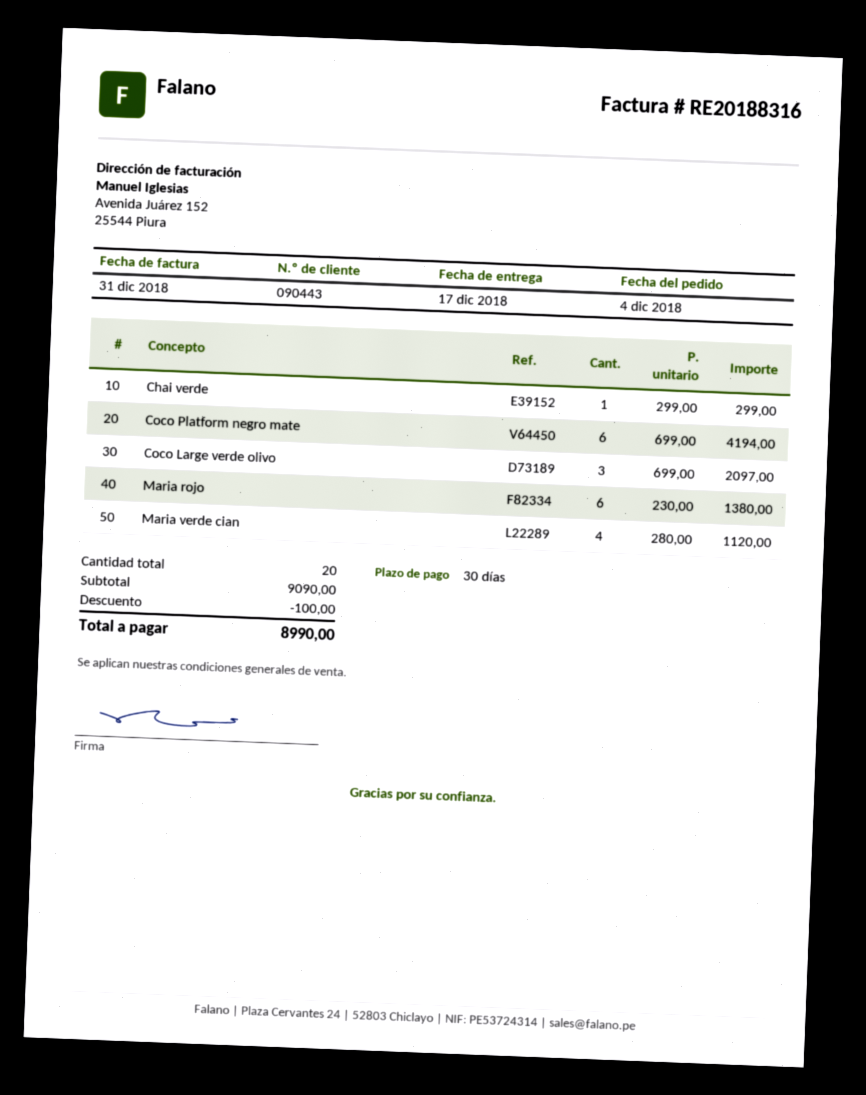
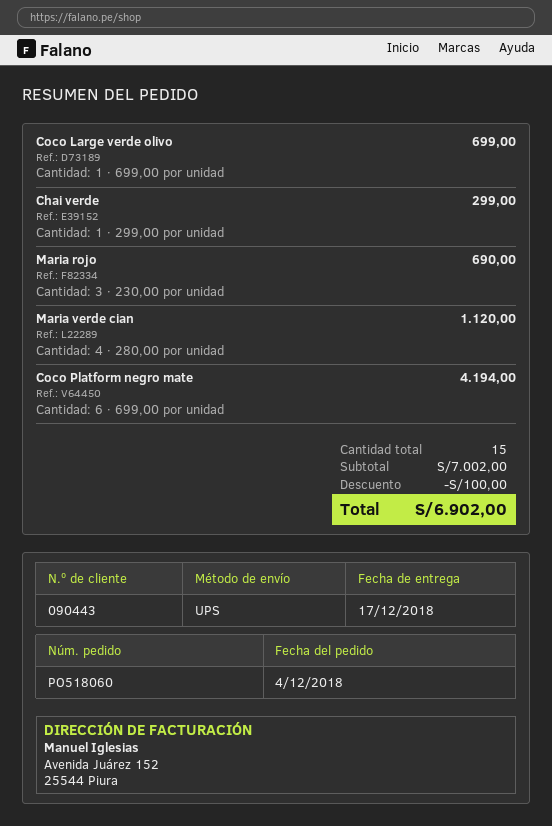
Coco Large verde olivo: 3 x 699.00 = 2097.00 -> 1 x 699.00 = 699.00
Maria rojo: 6 x 230.00 = 1380.00 -> 3 x 230.00 = 690.00
total quantity: 20 -> 15
subtotal: 9090.00 -> 7002.00
total: 8990.00 -> 6902.00

